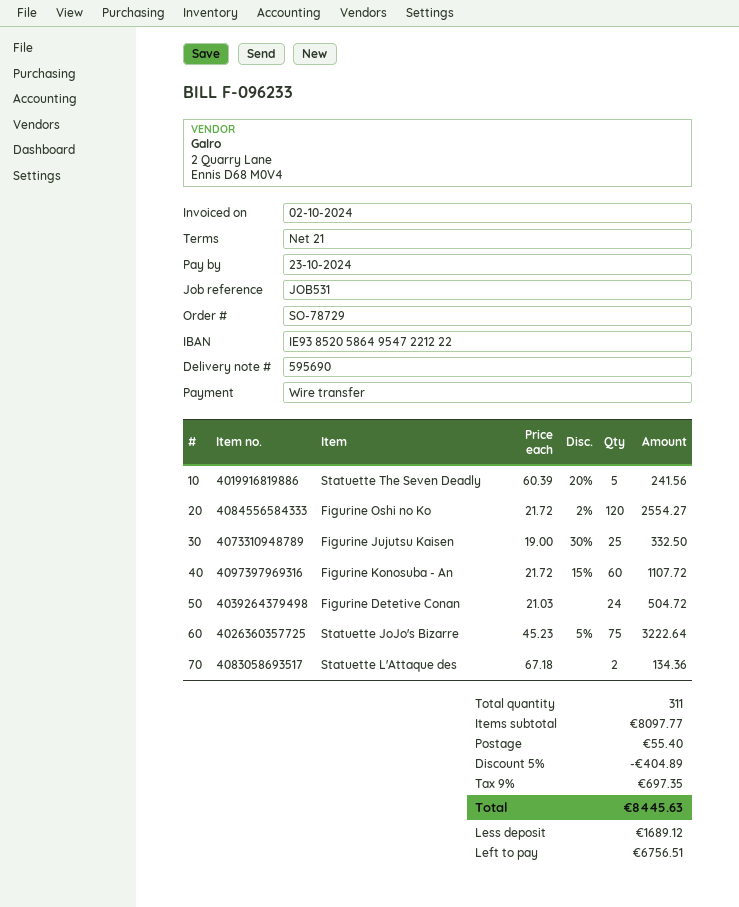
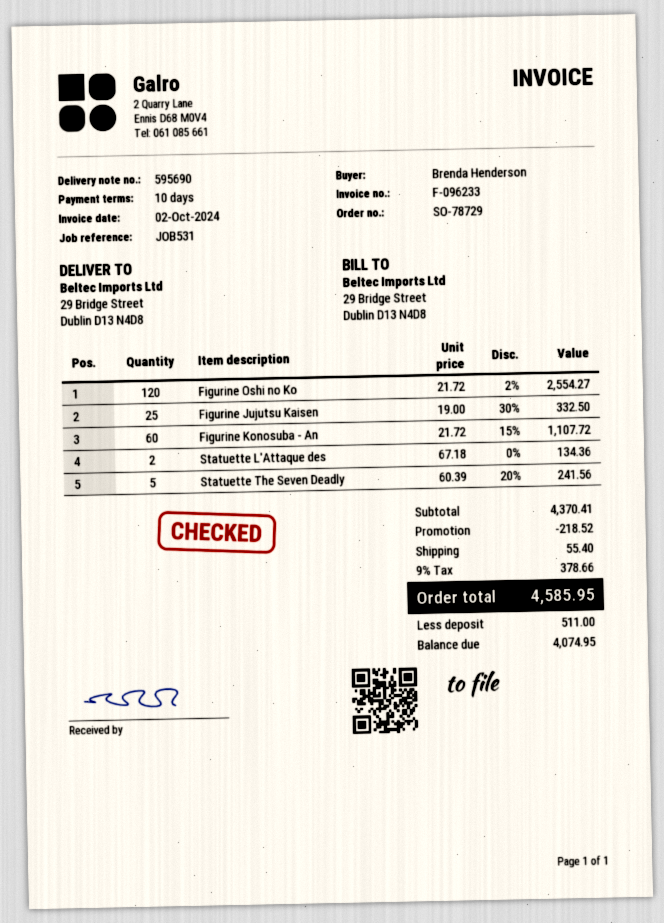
payment terms: 21 days -> 10 days
Figurine Detetive Conan: 24 x 21.03 = 504.72 -> none
Statuette JoJo's Bizarre: 75 x 45.23 - 5% = 3222.64 -> none
subtotal: 8097.77 -> 4370.41
discount: 404.89 -> 218.52
tax: 9% = 697.35 -> 9% = 378.66
total: 8445.63 -> 4585.95
deposit: 1689.12 -> 511.00
balance: 6756.51 -> 4074.95

